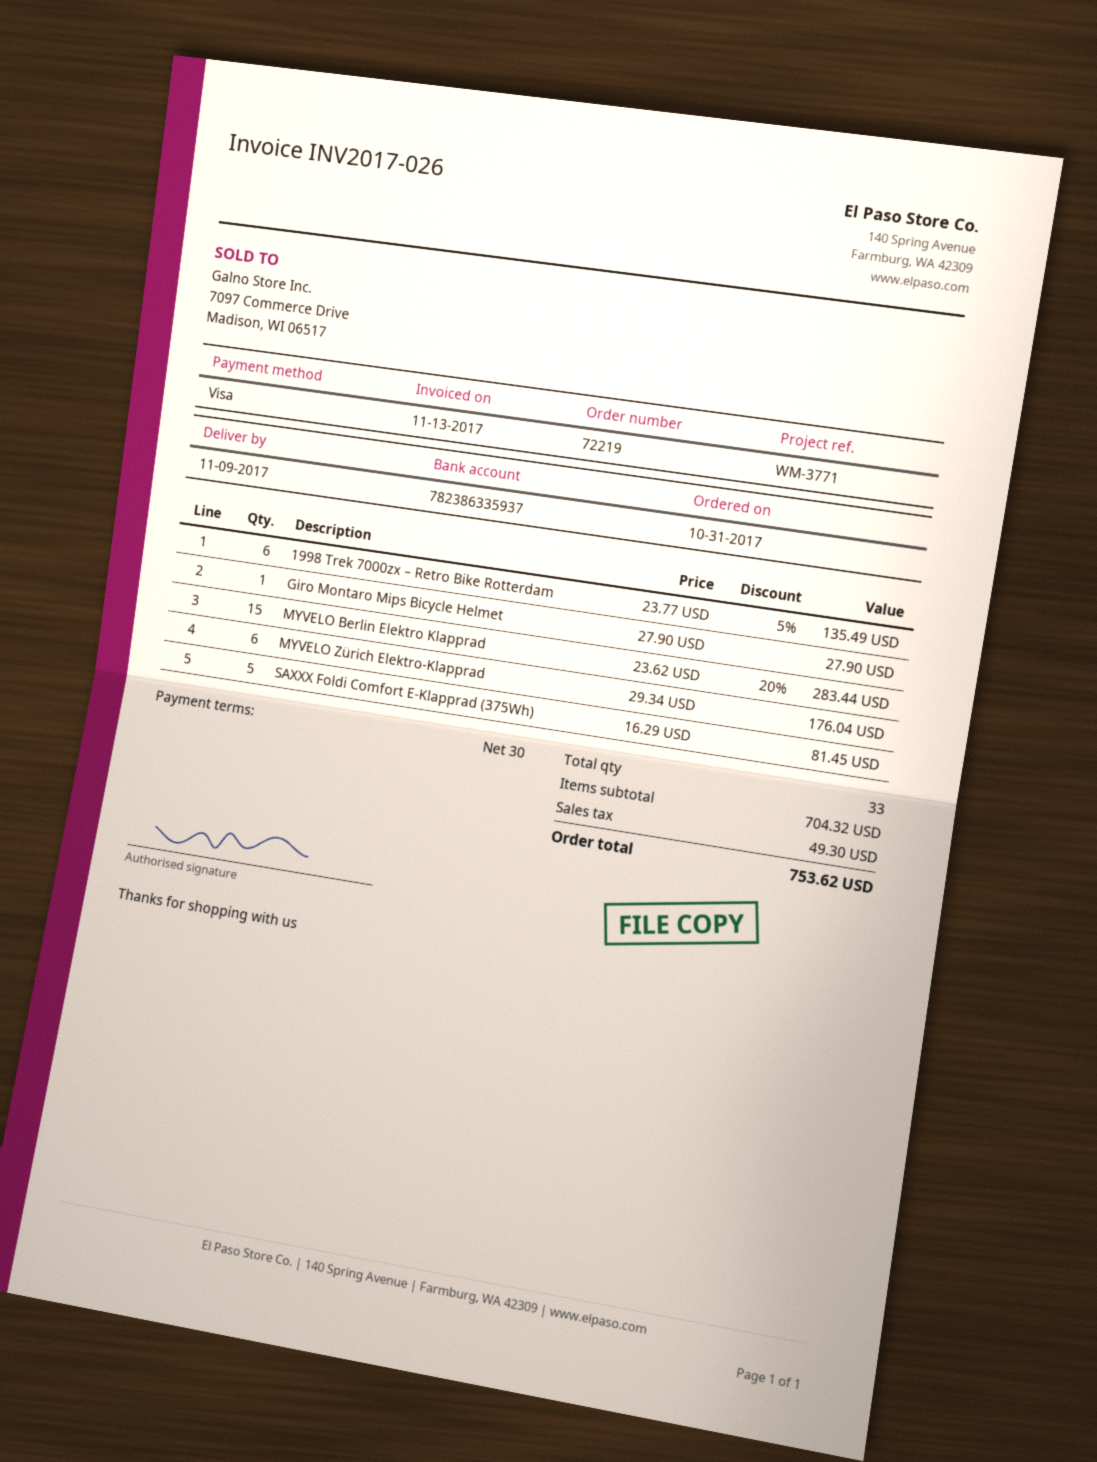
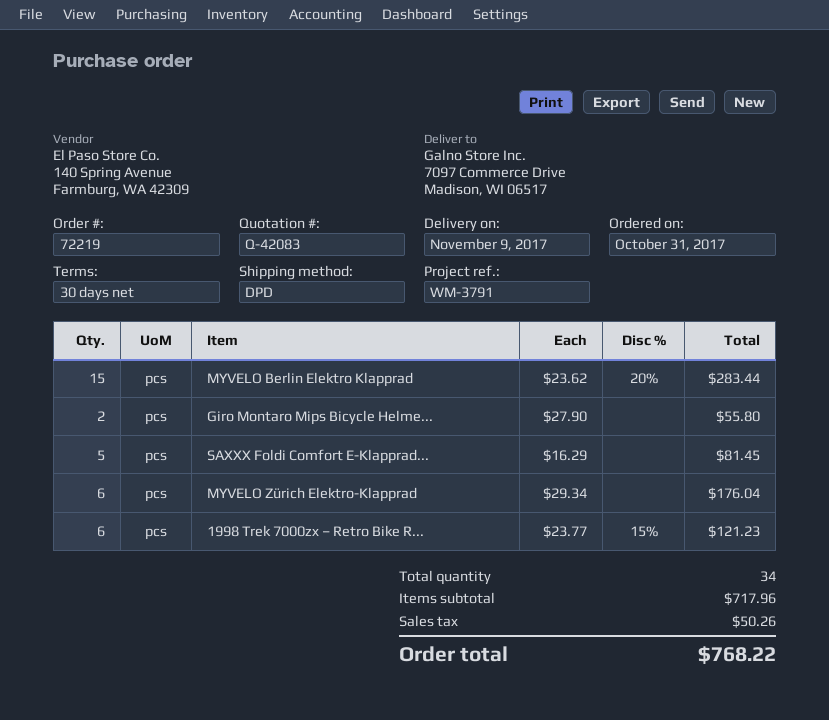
reference: WM-3771 -> WM-3791
1998 Trek 7000zx – Retro Bike Rotterdam: 6 x 23.77 - 5% = 135.49 -> 6 x 23.77 - 15% = 121.23
Giro Montaro Mips Bicycle Helmet: 1 x 27.90 = 27.90 -> 2 x 27.90 = 55.80
total quantity: 33 -> 34
subtotal: 704.32 -> 717.96
tax: 49.30 -> 50.26
total: 753.62 -> 768.22

